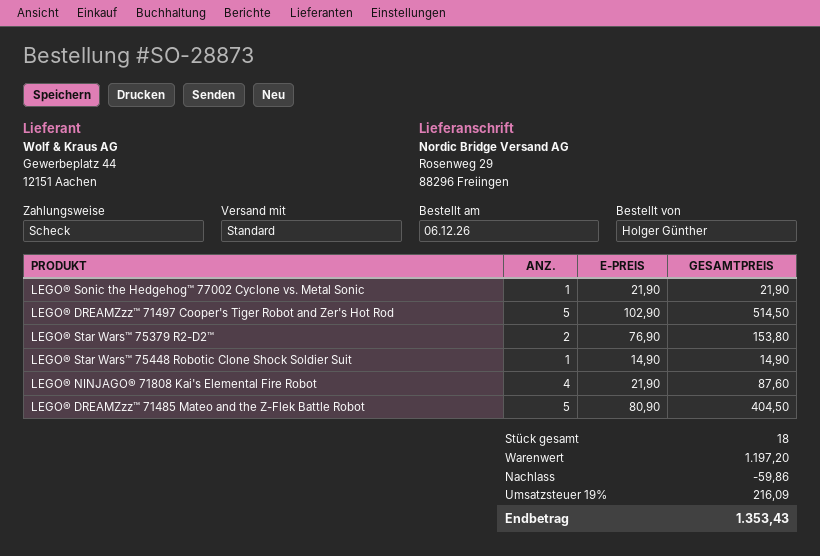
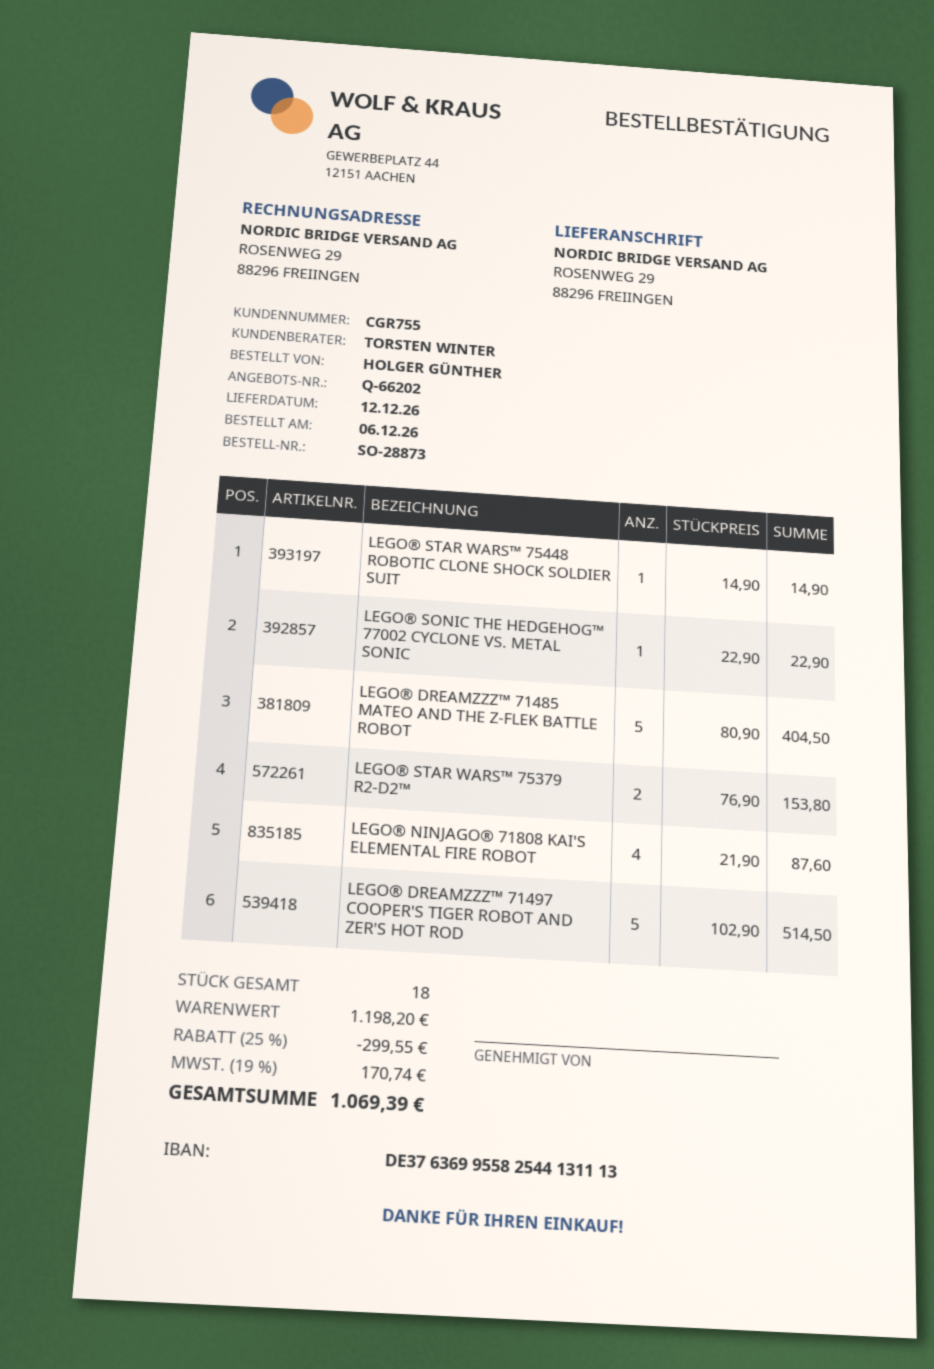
LEGO® Sonic the Hedgehog™ 77002 Cyclone vs. Metal Sonic: 1 x 21.90 = 21.90 -> 1 x 22.90 = 22.90
subtotal: 1197.20 -> 1198.20
discount: 59.86 -> 299.55
tax: 19% = 216.09 -> 19% = 170.74
total: 1353.43 -> 1069.39

